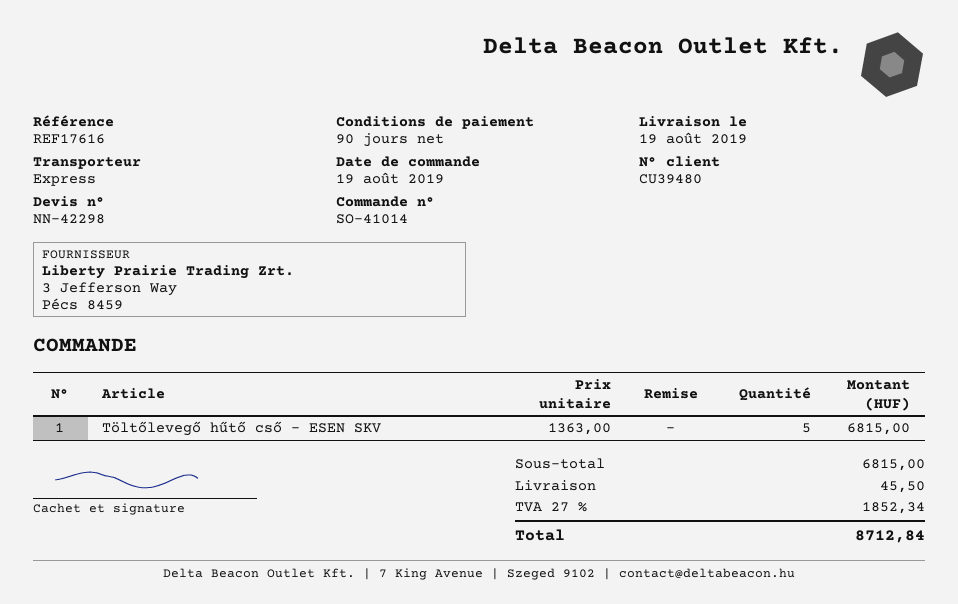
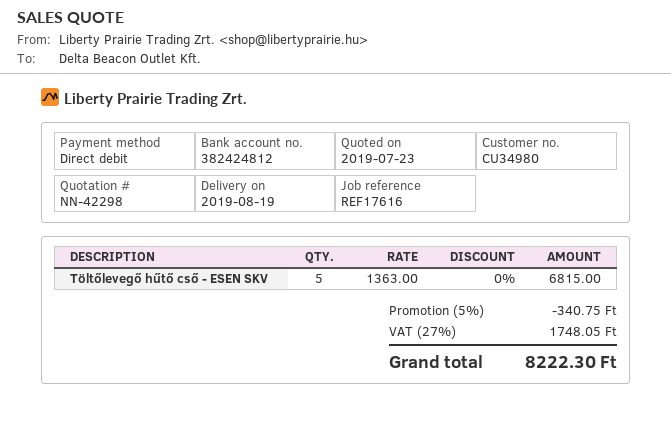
customer number: CU39480 -> CU34980
discount: none -> 5% = 340.75
shipping: 45.50 -> none
tax: 27% = 1852.34 -> 27% = 1748.05
total: 8712.84 -> 8222.30

